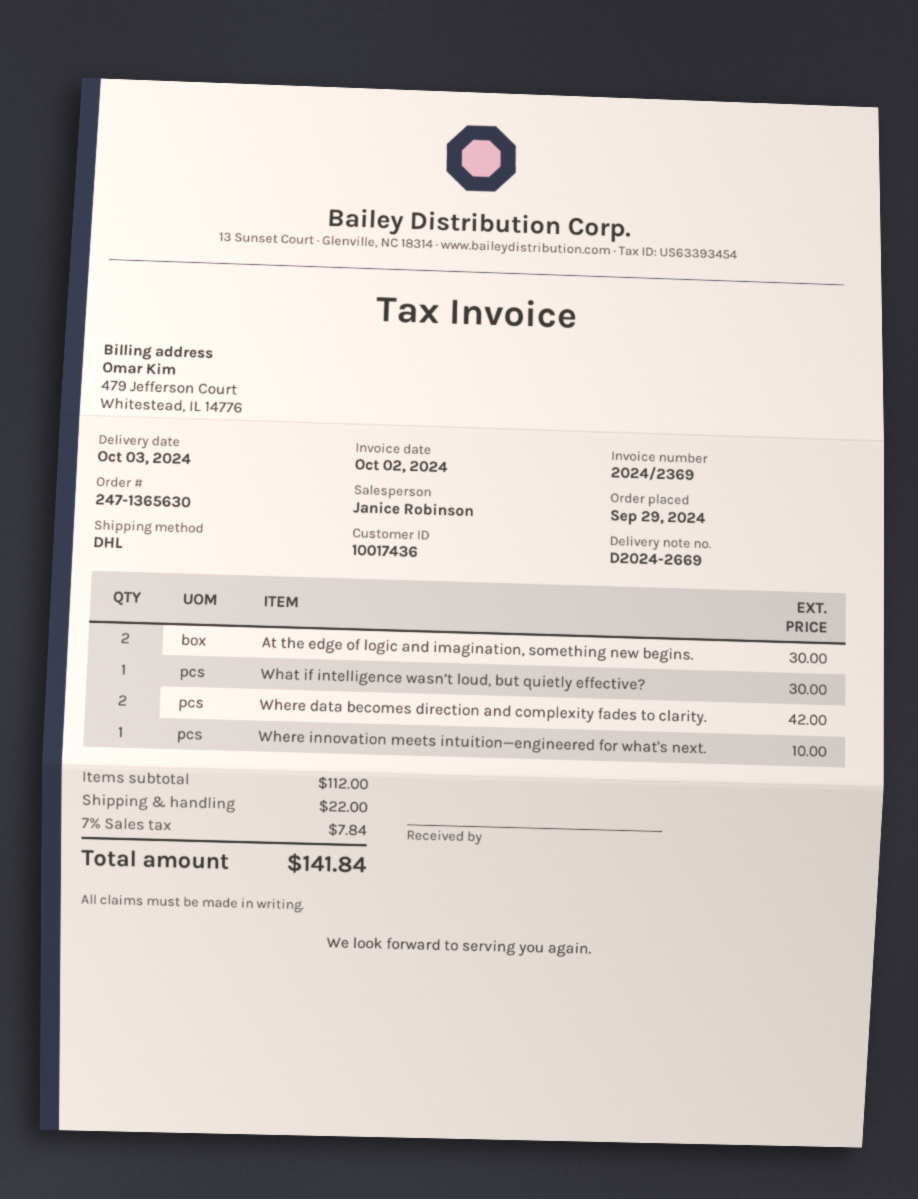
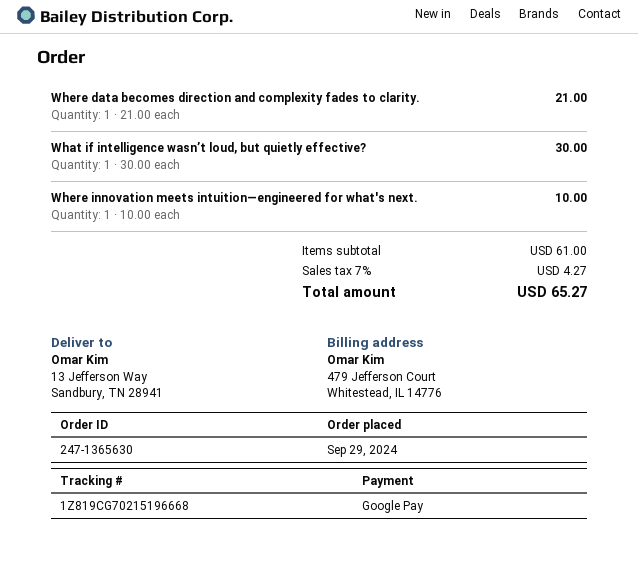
At the edge of logic and imagination, something new begins.: 2 for 30.00 -> none
Where data becomes direction and complexity fades to clarity.: 2 for 42.00 -> 1 for 21.00
subtotal: 112.00 -> 61.00
shipping: 22.00 -> none
tax: 7% = 7.84 -> 7% = 4.27
total: 141.84 -> 65.27

